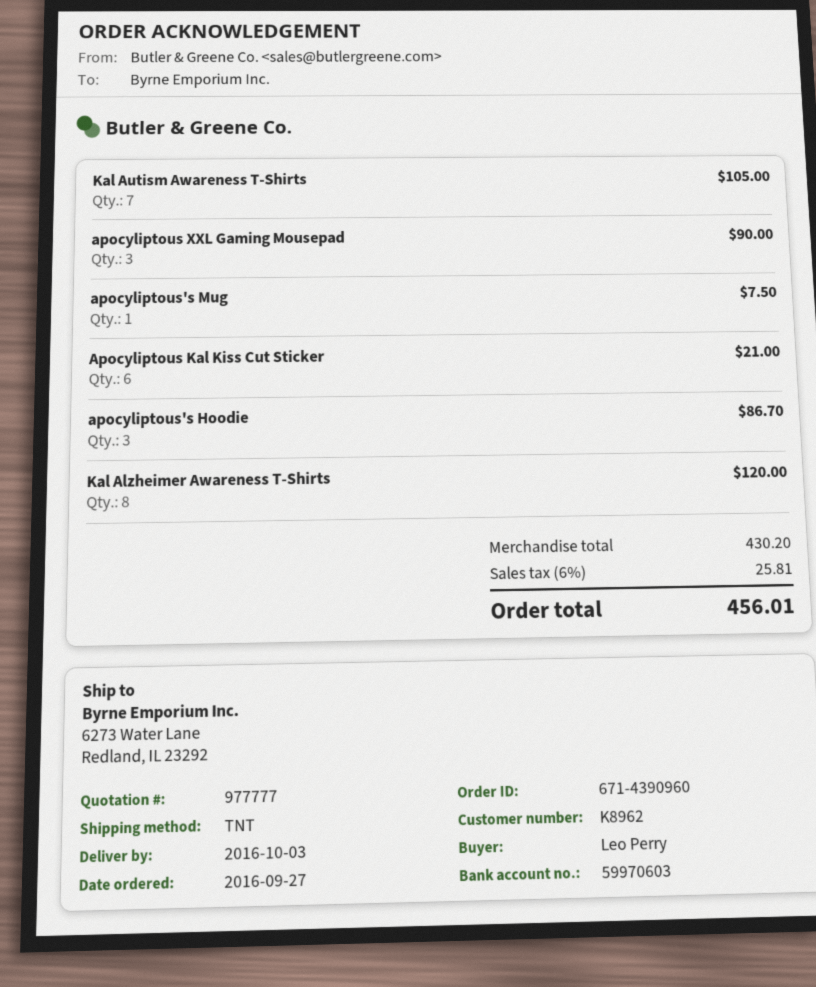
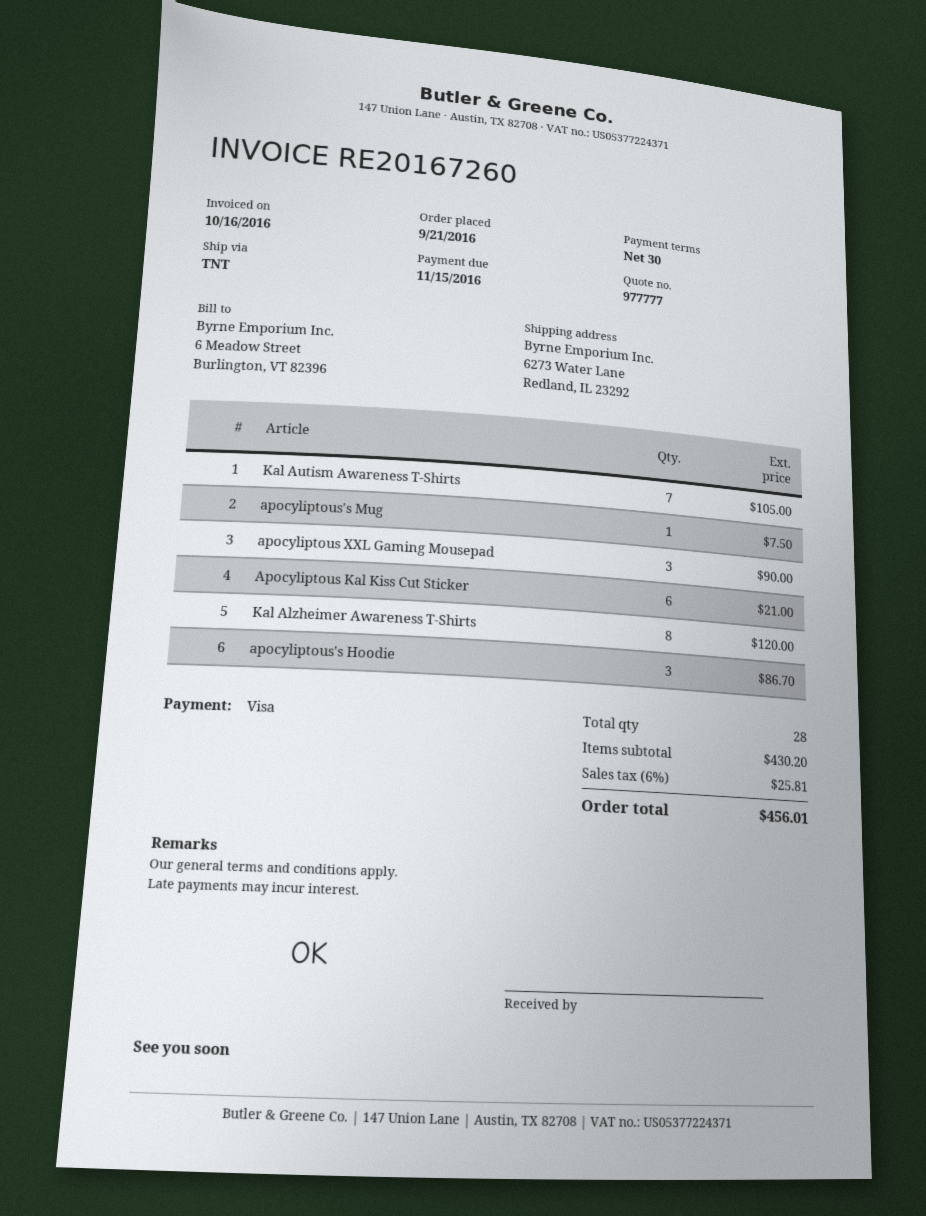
order date: 2016-09-27 -> 2016-09-21

